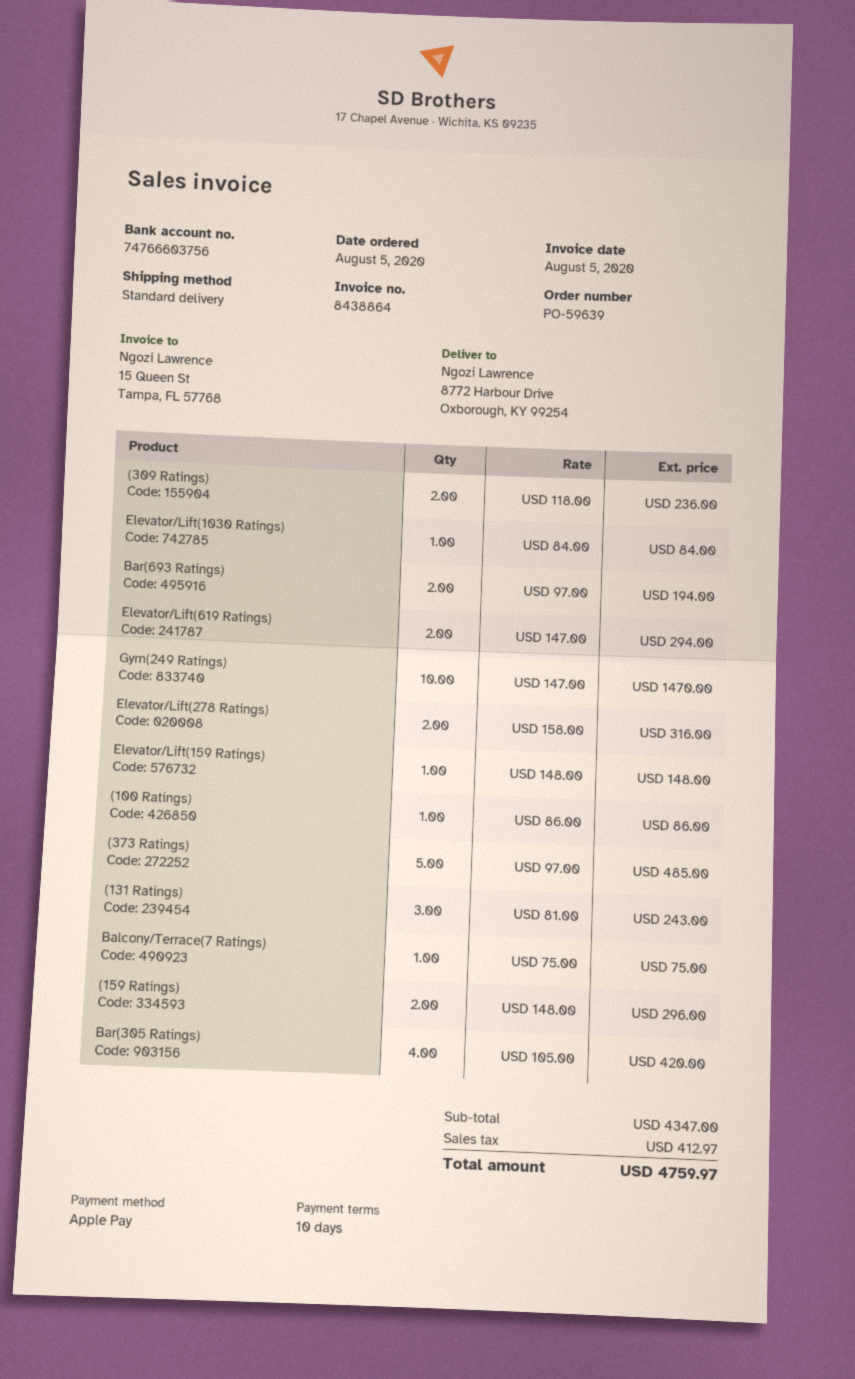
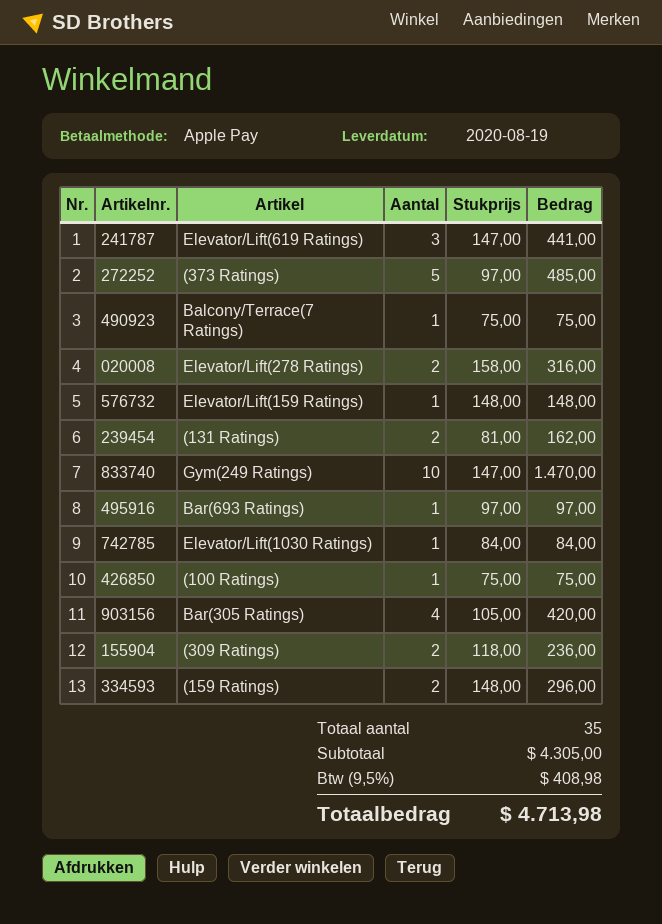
Bar(693 Ratings): 2 x 97.00 = 194.00 -> 1 x 97.00 = 97.00
Elevator/Lift(619 Ratings): 2 x 147.00 = 294.00 -> 3 x 147.00 = 441.00
(100 Ratings): 1 x 86.00 = 86.00 -> 1 x 75.00 = 75.00
(131 Ratings): 3 x 81.00 = 243.00 -> 2 x 81.00 = 162.00
subtotal: 4347.00 -> 4305.00
tax: 412.97 -> 408.98
total: 4759.97 -> 4713.98

